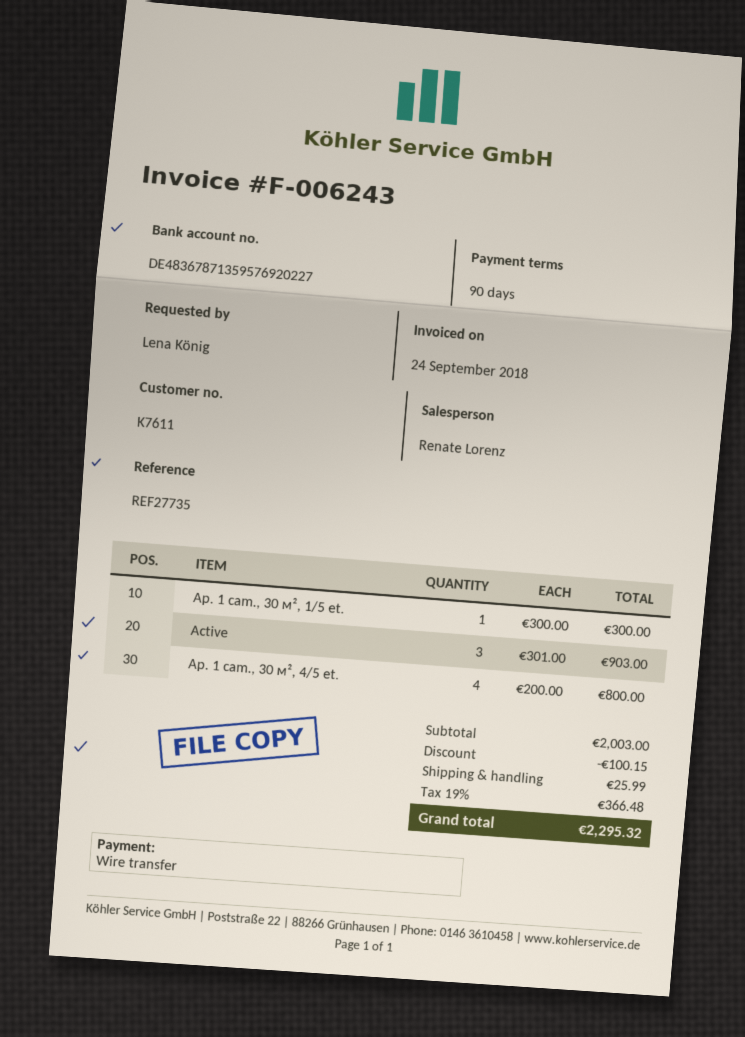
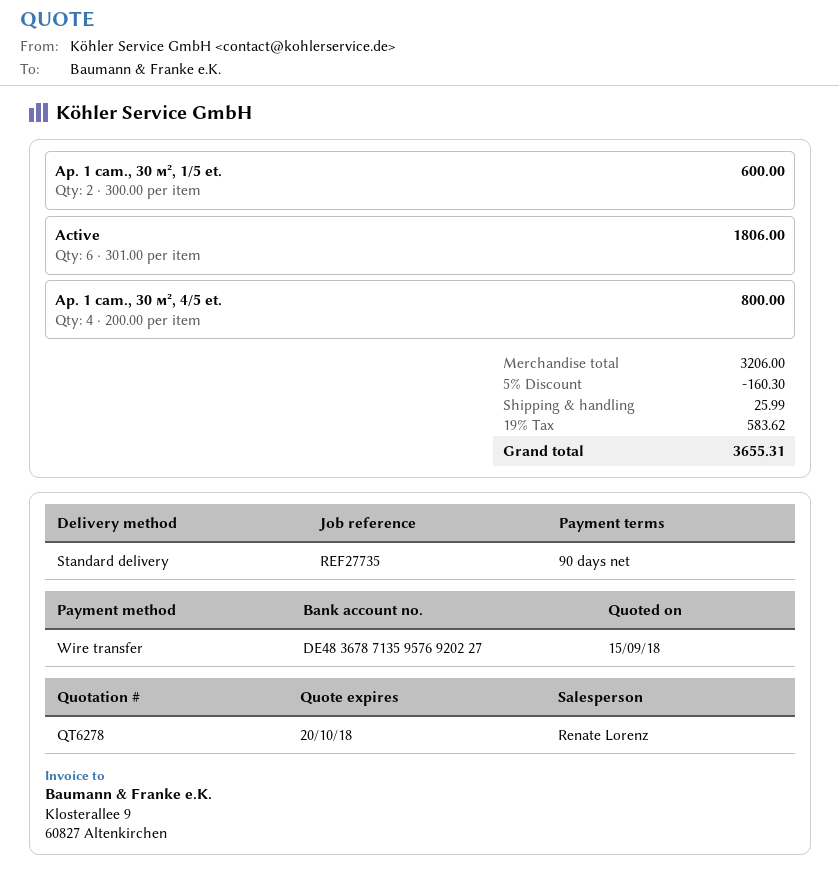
Ap. 1 cam., 30 м², 1/5 et.: 1 x 300.00 = 300.00 -> 2 x 300.00 = 600.00
Active: 3 x 301.00 = 903.00 -> 6 x 301.00 = 1806.00
subtotal: 2003.00 -> 3206.00
discount: 100.15 -> 160.30
tax: 19% = 366.48 -> 19% = 583.62
total: 2295.32 -> 3655.31

